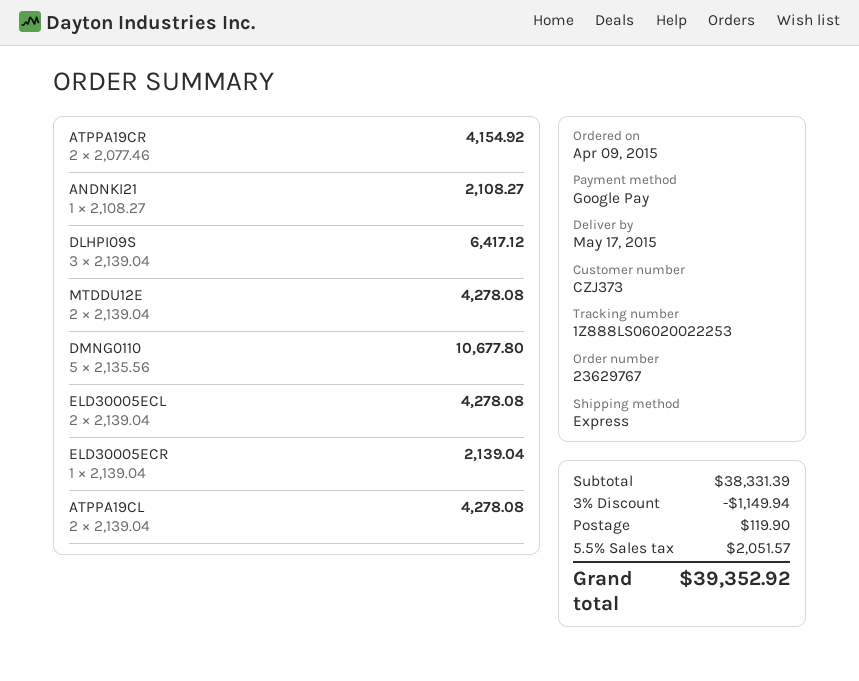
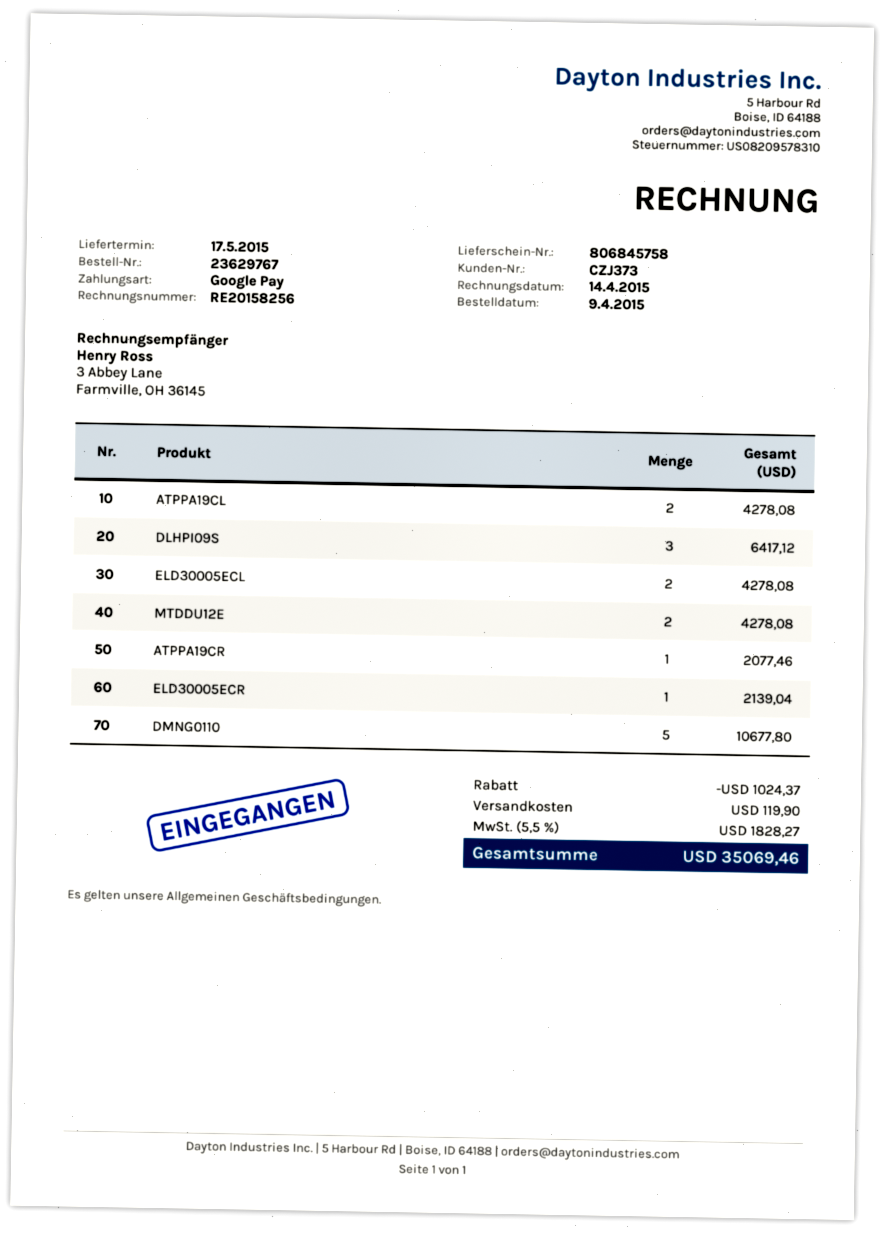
ATPPA19CR: 2 for 4154.92 -> 1 for 2077.46
ANDNKI21: 1 for 2108.27 -> none
discount: 1149.94 -> 1024.37
tax: 5.5% = 2051.57 -> 5.5% = 1828.27
total: 39352.92 -> 35069.46

